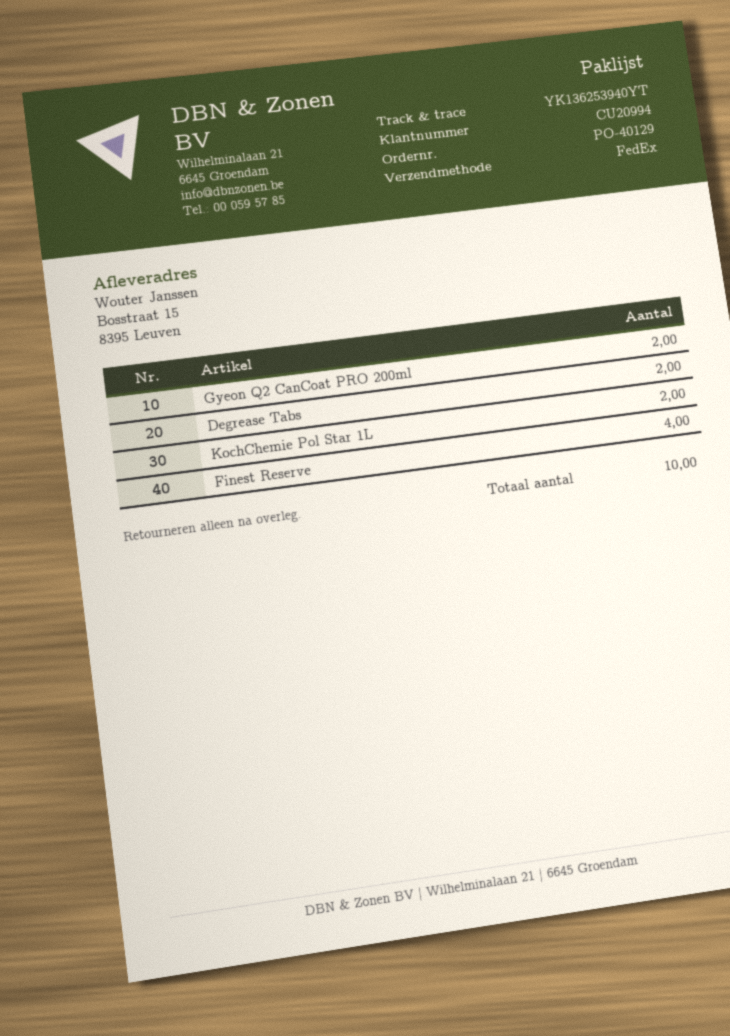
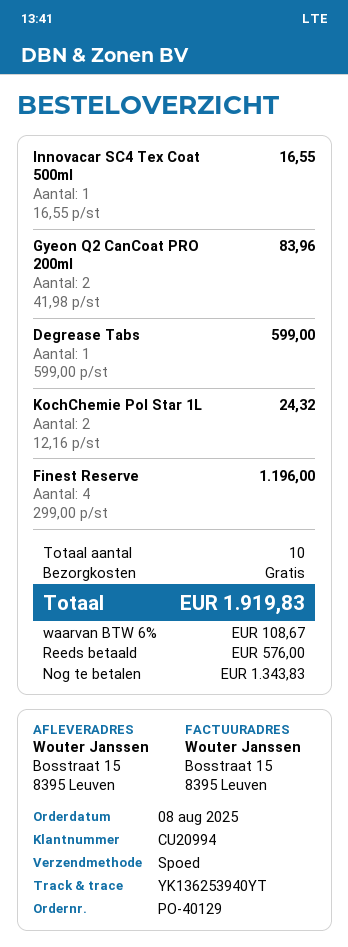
shipping method: FedEx -> express
Degrease Tabs: 2 -> 1
Innovacar SC4 Tex Coat 500ml: none -> 1

